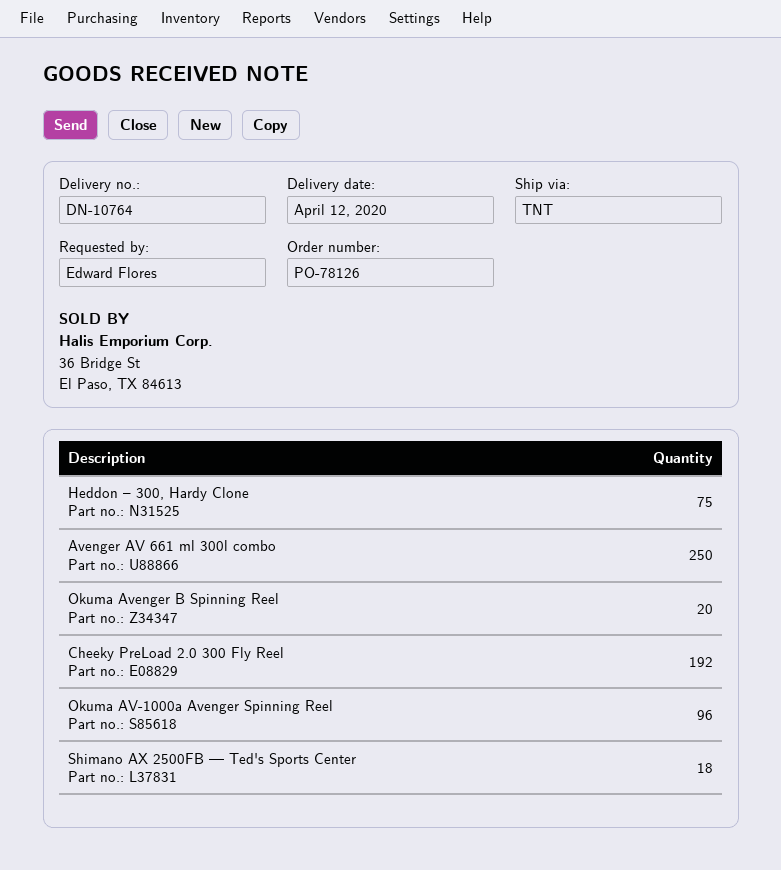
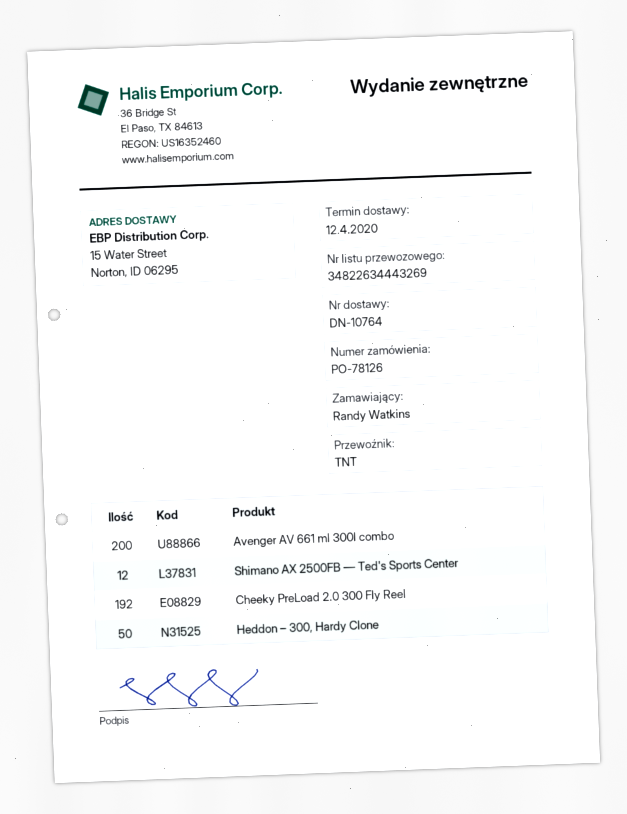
ordered by: Edward Flores -> Randy Watkins
Heddon – 300, Hardy Clone: 75 -> 50
Avenger AV 661 ml 300l combo: 250 -> 200
Okuma Avenger B Spinning Reel: 20 -> none
Okuma AV-1000a Avenger Spinning Reel: 96 -> none
Shimano AX 2500FB — Ted's Sports Center: 18 -> 12

